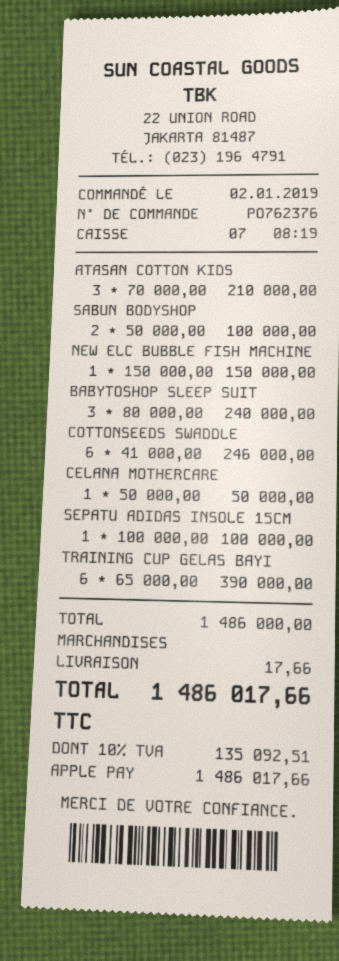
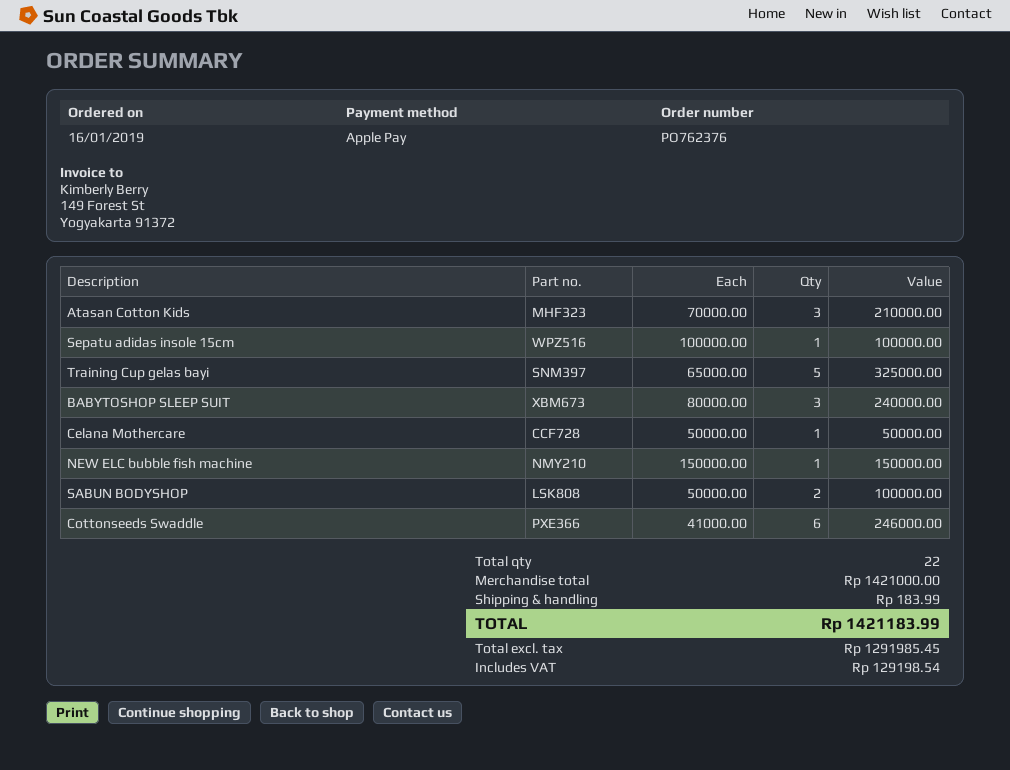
order date: 2019-01-02 -> 2019-01-16
TRAINING CUP GELAS BAYI: 6 x 65000.00 = 390000.00 -> 5 x 65000.00 = 325000.00
subtotal: 1486000.00 -> 1421000.00
shipping: 17.66 -> 183.99
tax: 135092.51 -> 129198.54
total: 1486017.66 -> 1421183.99

